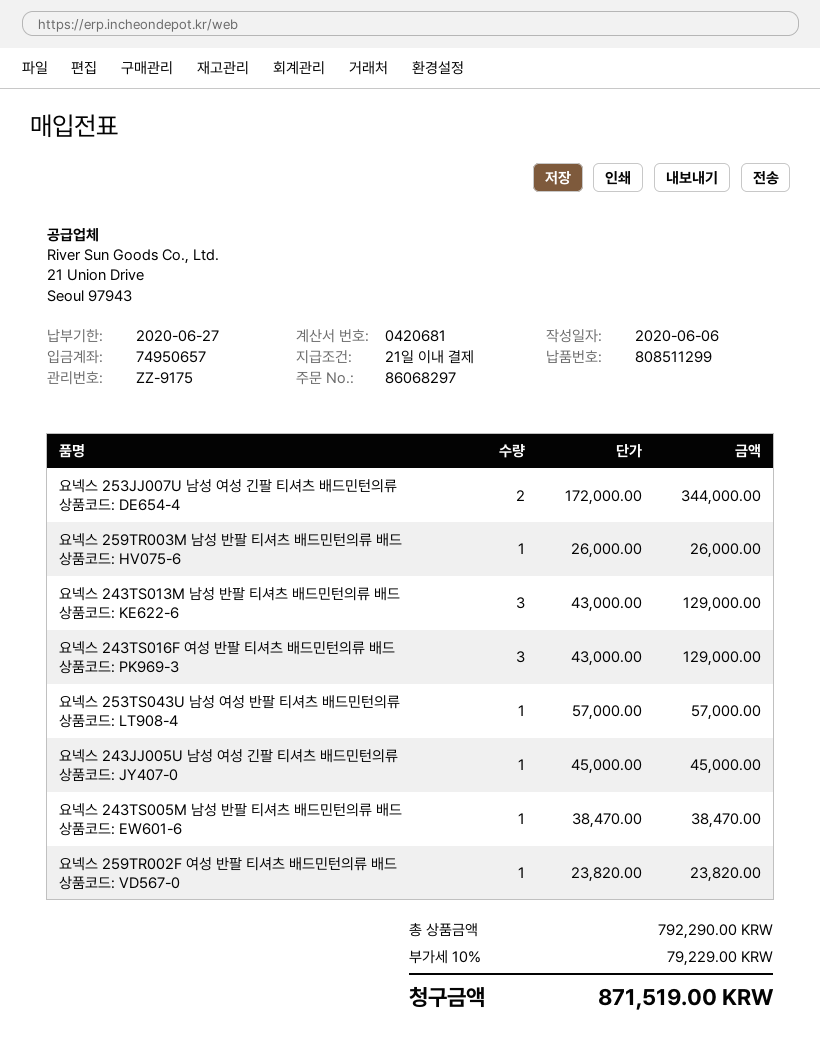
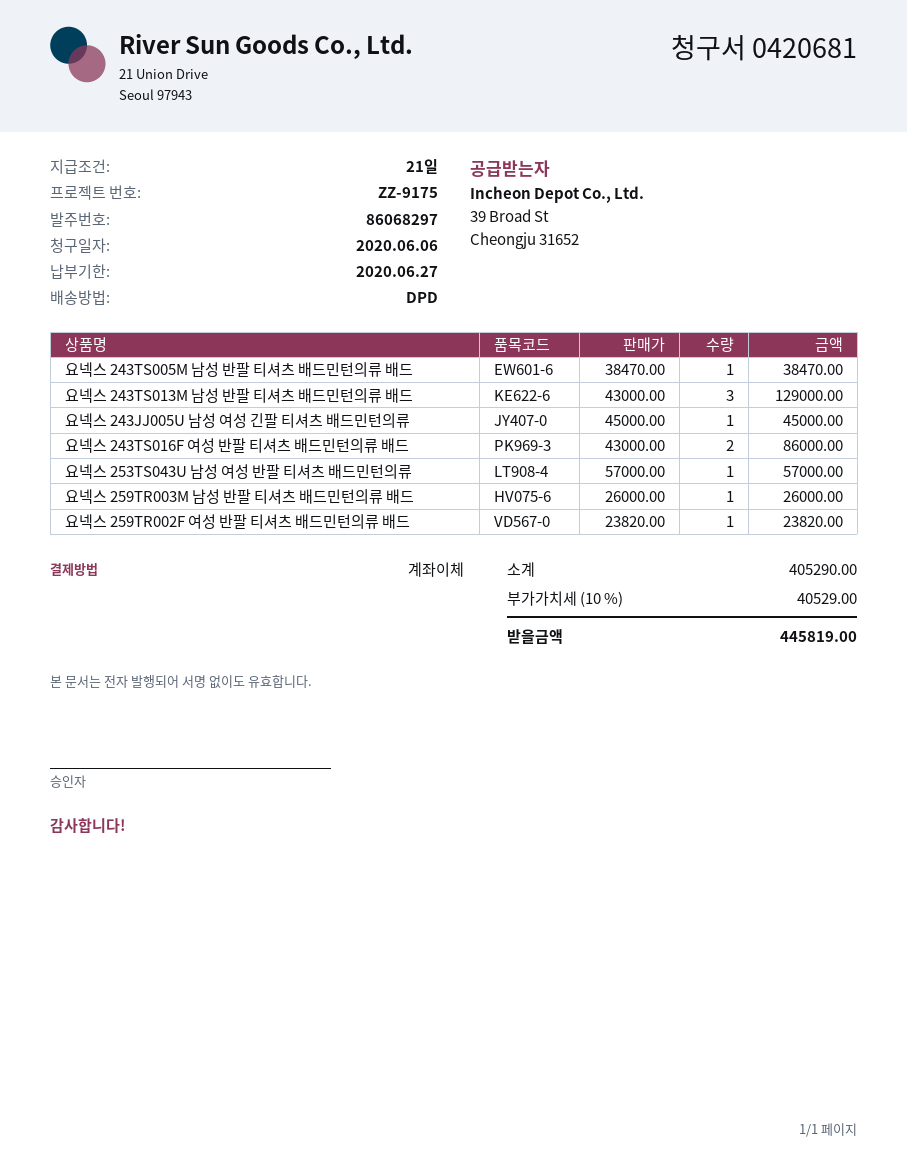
요넥스 253JJ007U 남성 여성 긴팔 티셔츠 배드민턴의류: 2 x 172000.00 = 344000.00 -> none
요넥스 243TS016F 여성 반팔 티셔츠 배드민턴의류 배드: 3 x 43000.00 = 129000.00 -> 2 x 43000.00 = 86000.00
subtotal: 792290.00 -> 405290.00
tax: 10% = 79229.00 -> 10% = 40529.00
total: 871519.00 -> 445819.00

